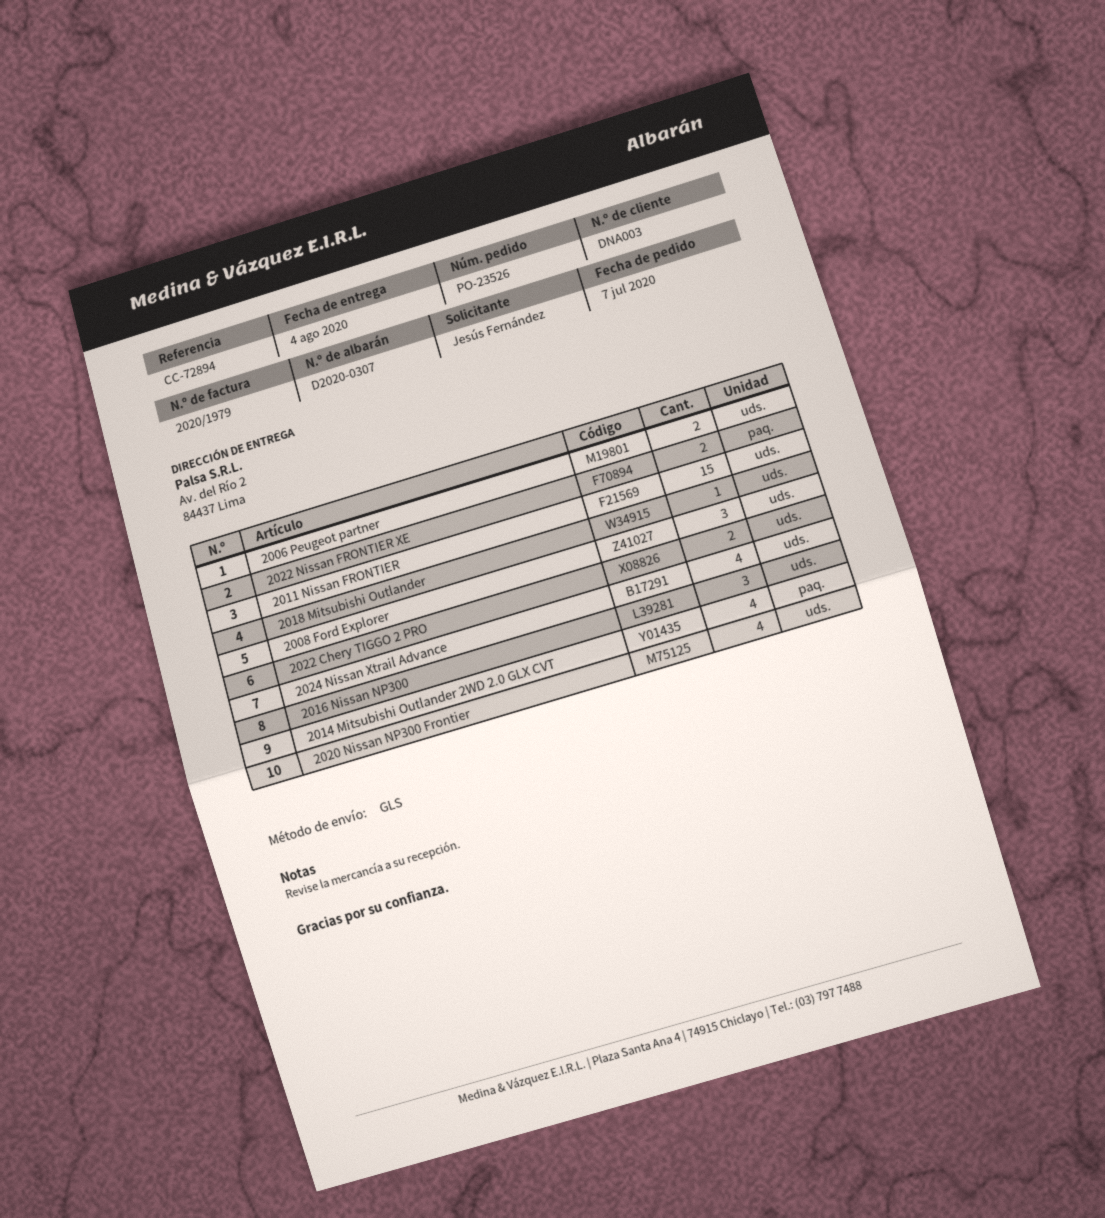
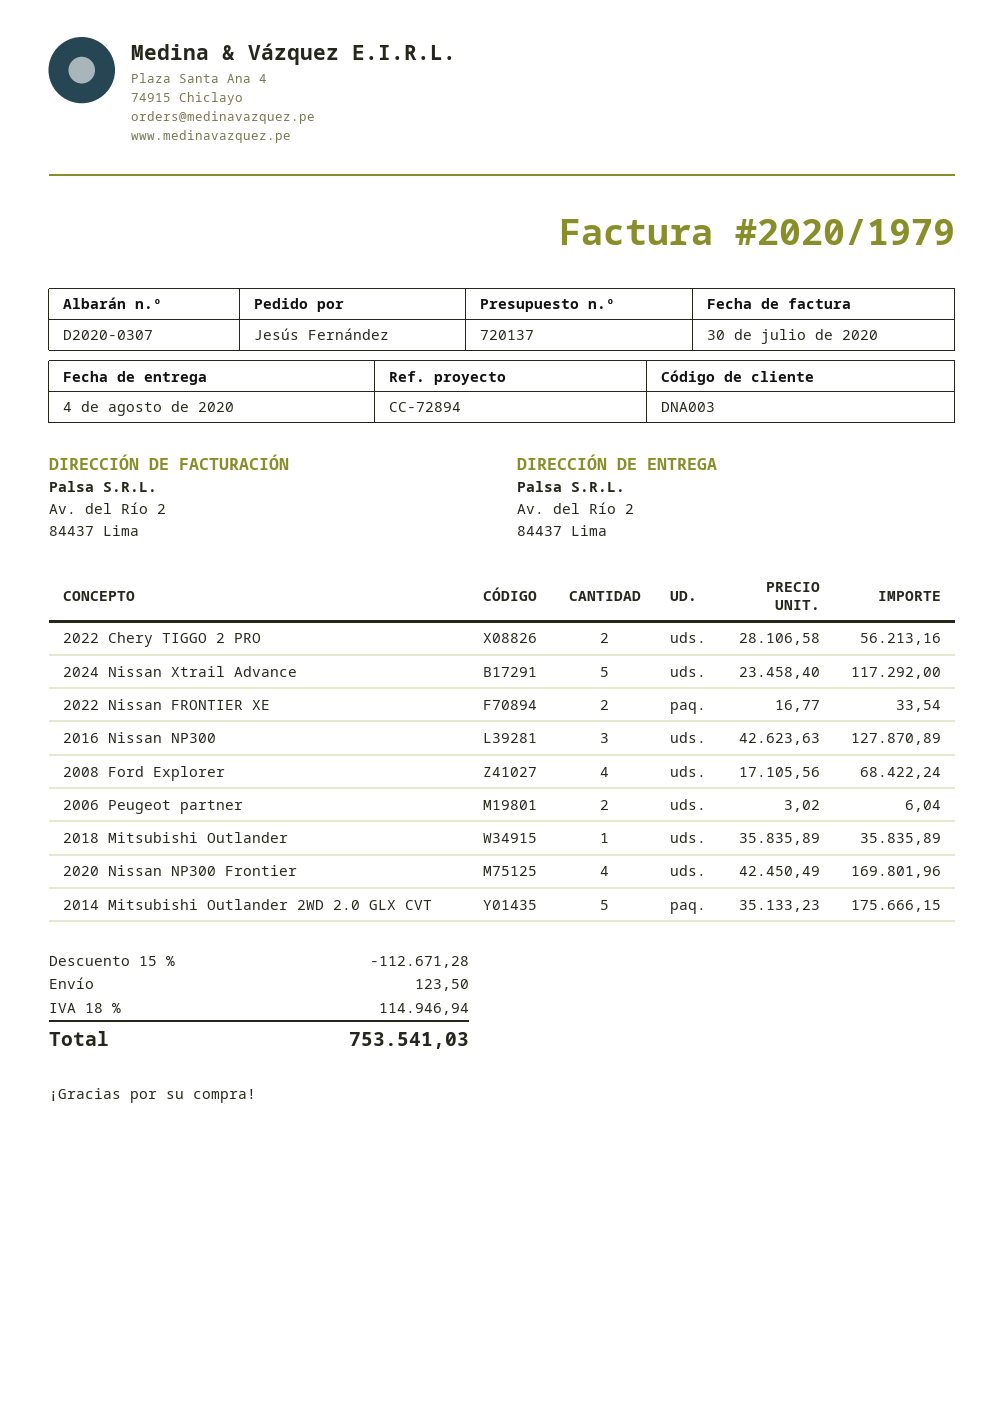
2011 Nissan FRONTIER: 15 -> none
2008 Ford Explorer: 3 -> 4
2024 Nissan Xtrail Advance: 4 -> 5
2014 Mitsubishi Outlander 2WD 2.0 GLX CVT: 4 -> 5

